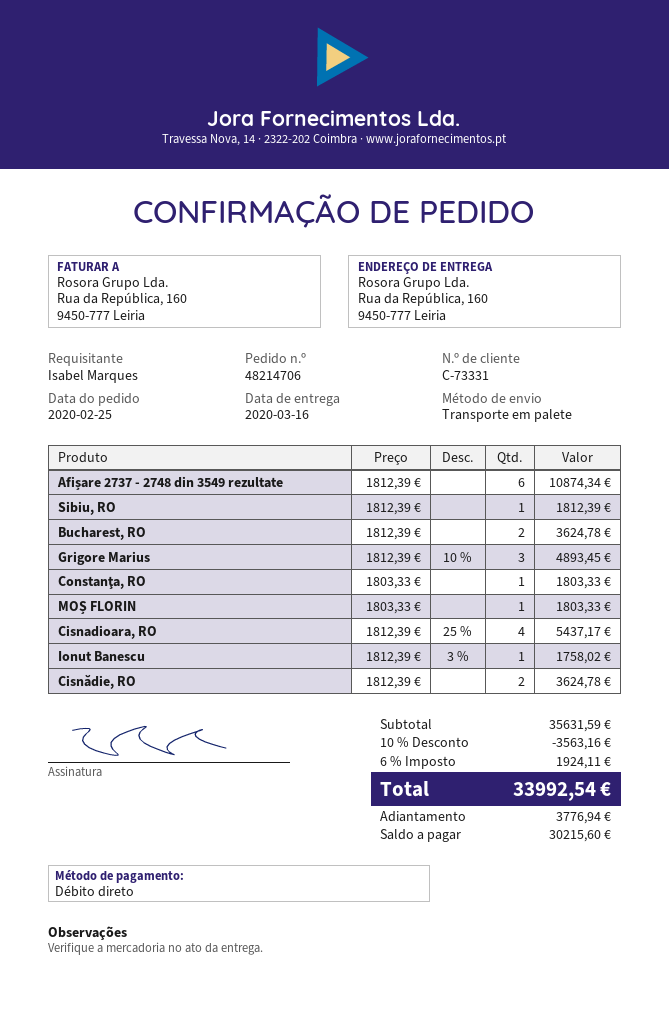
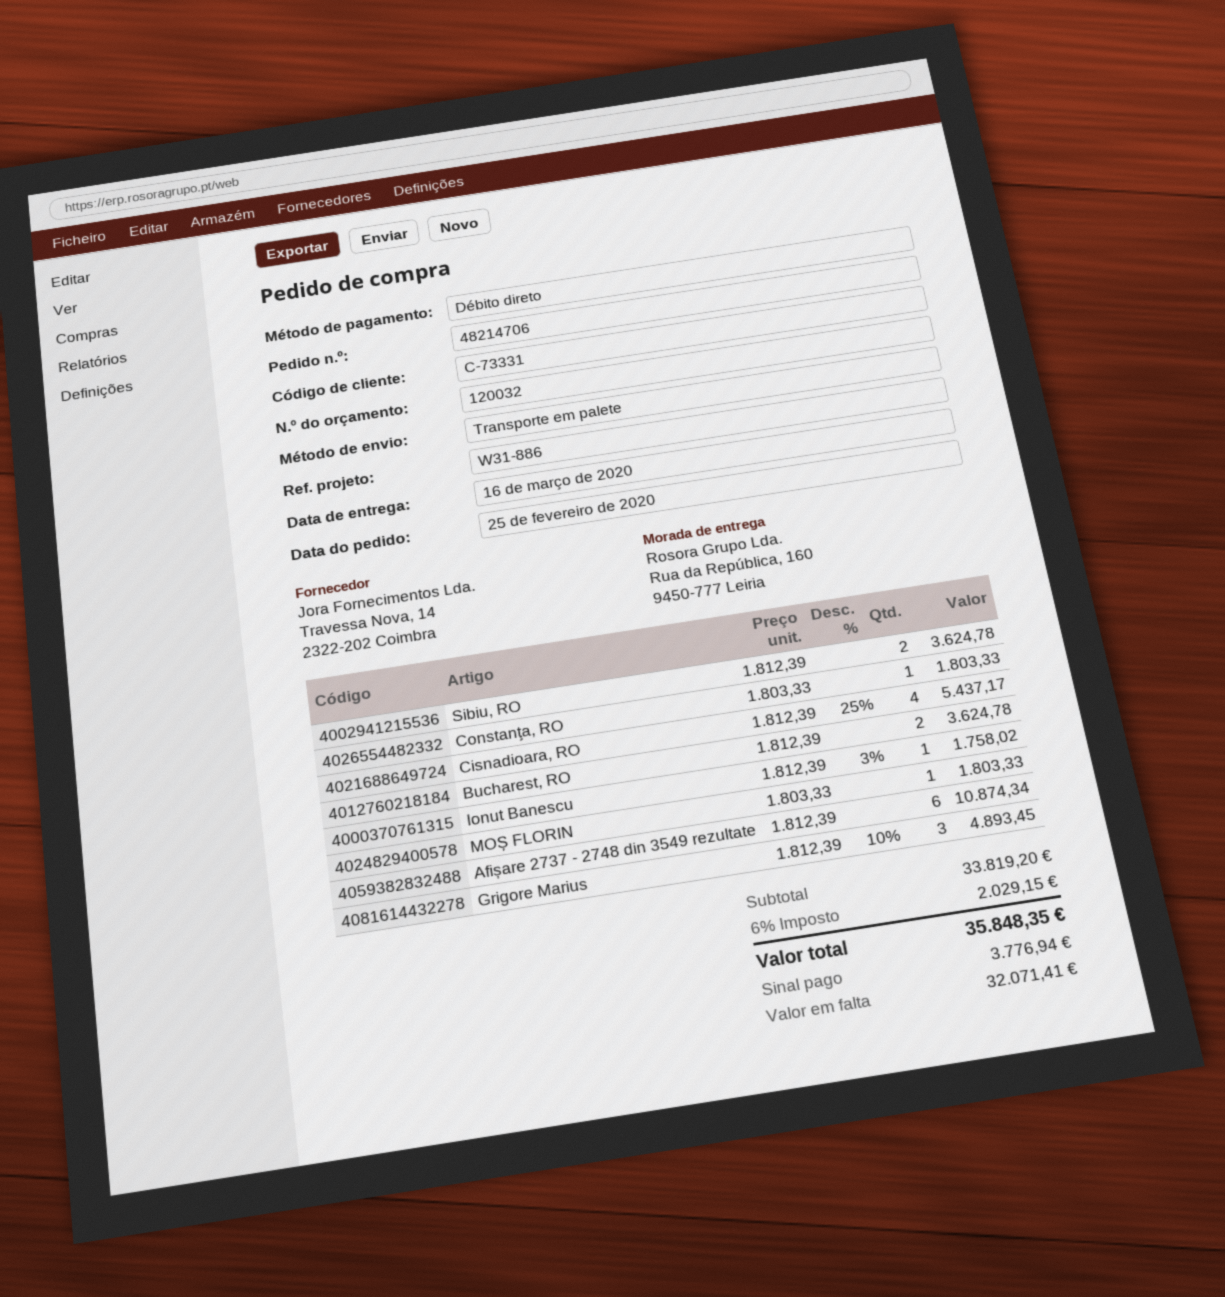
Sibiu, RO: 1 x 1812.39 = 1812.39 -> 2 x 1812.39 = 3624.78
Cisnădie, RO: 2 x 1812.39 = 3624.78 -> none
subtotal: 35631.59 -> 33819.20
discount: 10% = 3563.16 -> none
tax: 6% = 1924.11 -> 6% = 2029.15
total: 33992.54 -> 35848.35
balance: 30215.60 -> 32071.41

